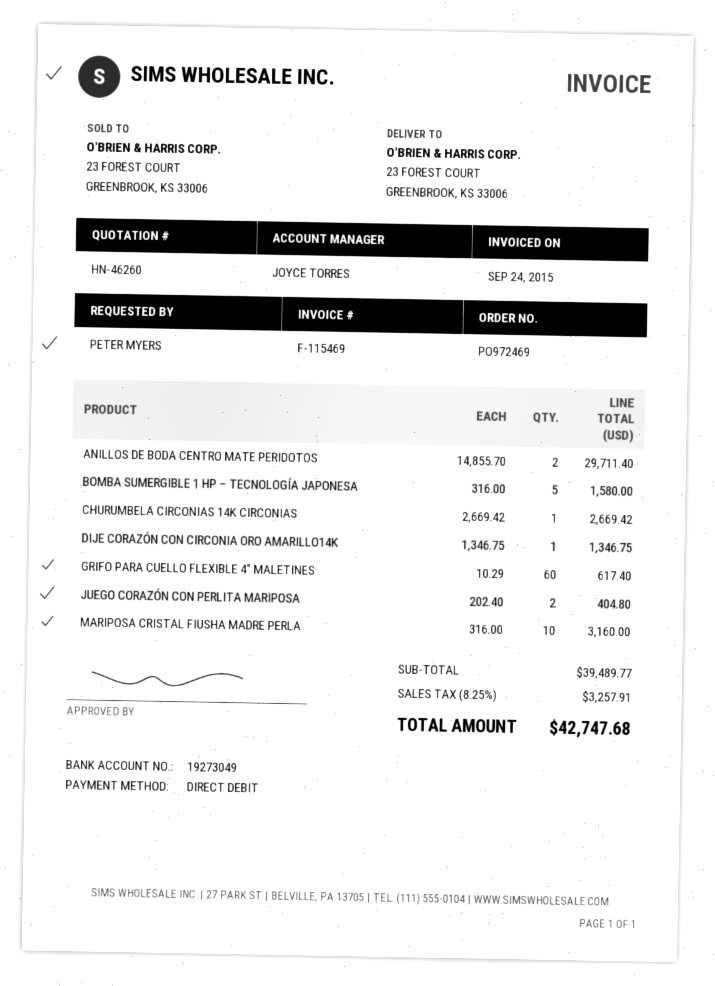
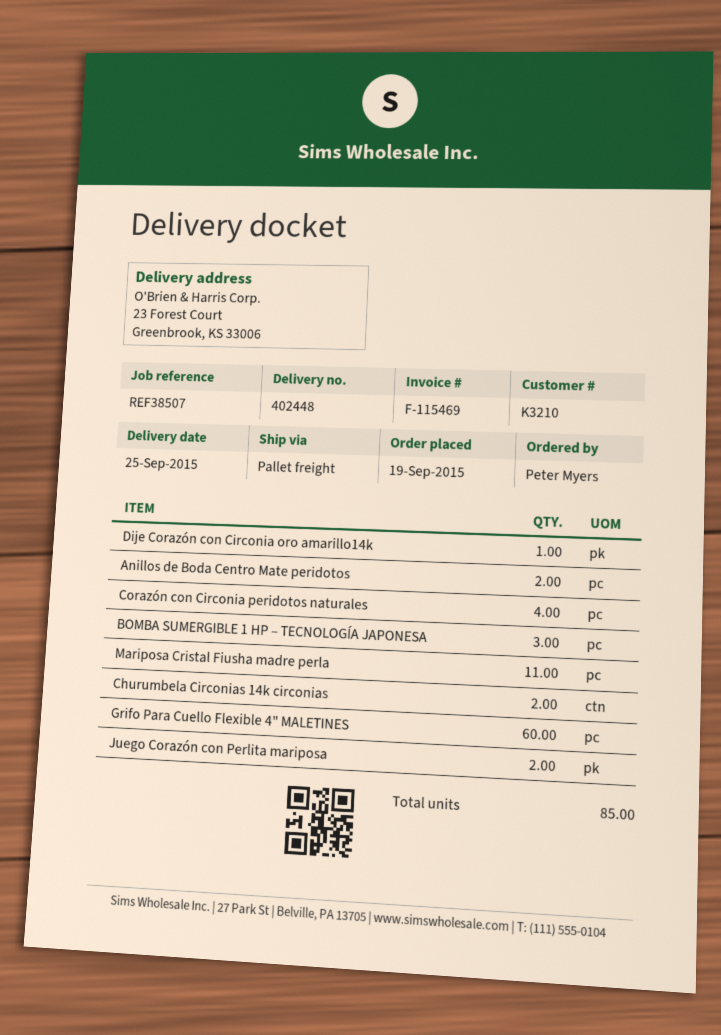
BOMBA SUMERGIBLE 1 HP – TECNOLOGÍA JAPONESA: 5 -> 3
CHURUMBELA CIRCONIAS 14K CIRCONIAS: 1 -> 2
MARIPOSA CRISTAL FIUSHA MADRE PERLA: 10 -> 11
Corazón con Circonia peridotos naturales: none -> 4

